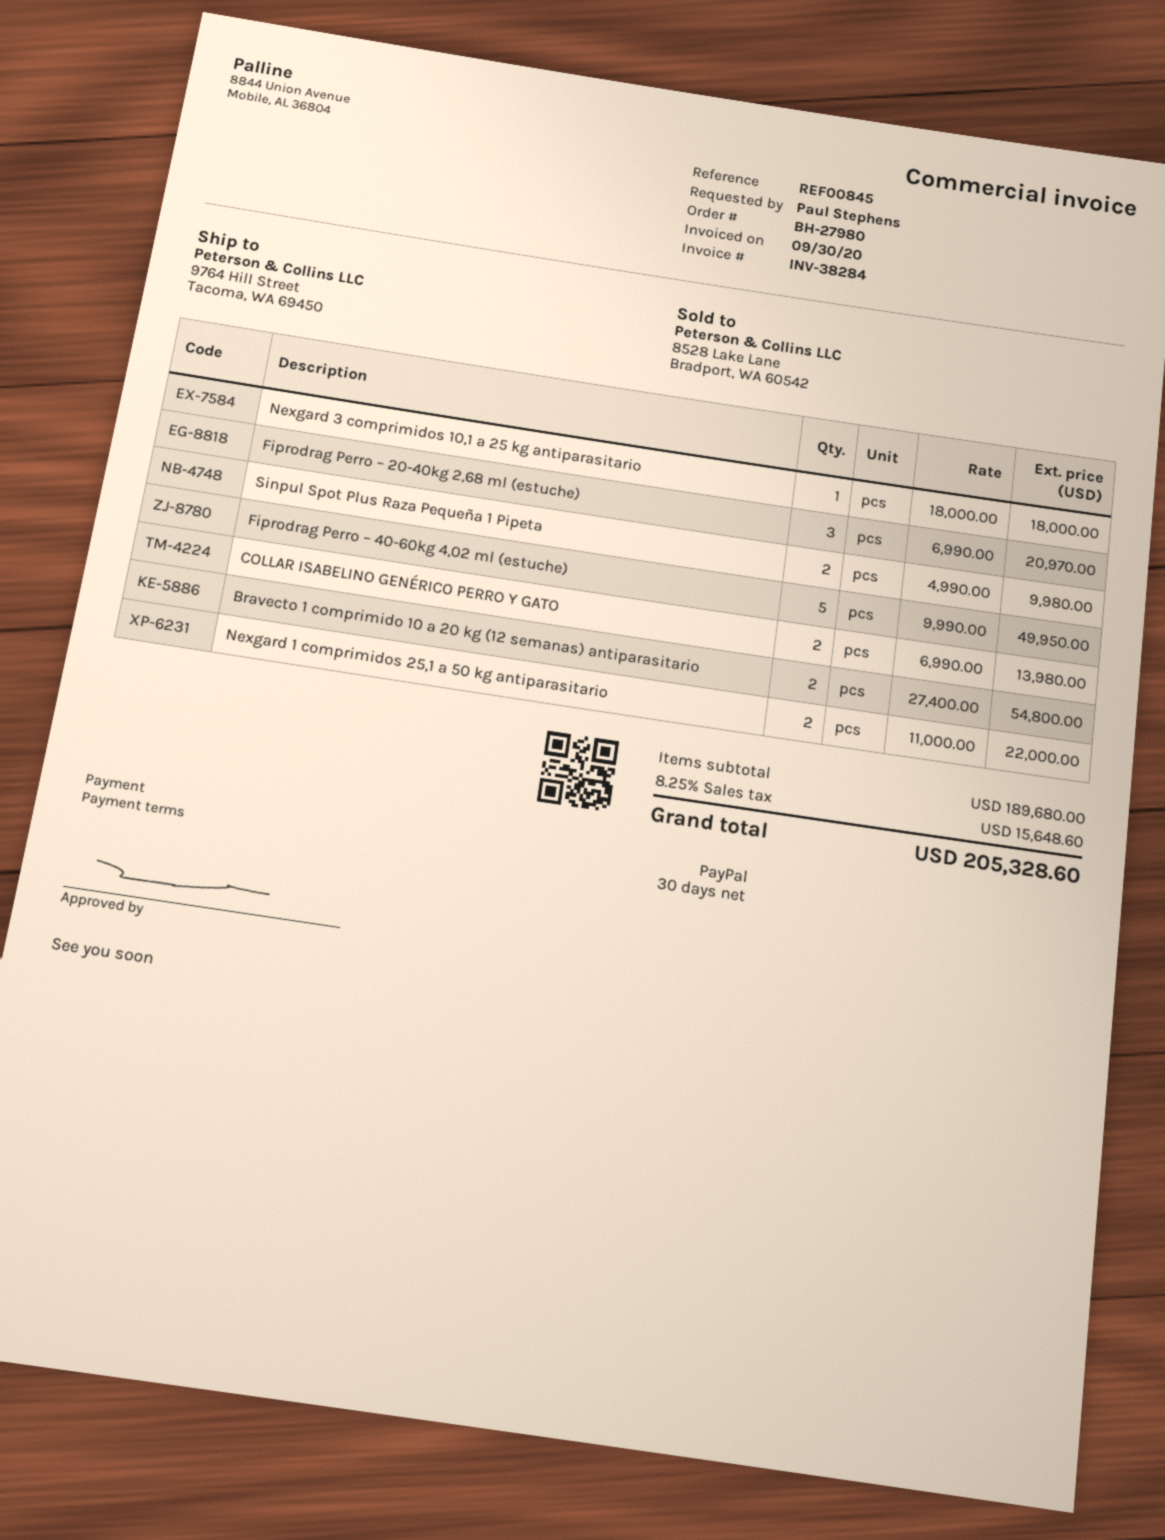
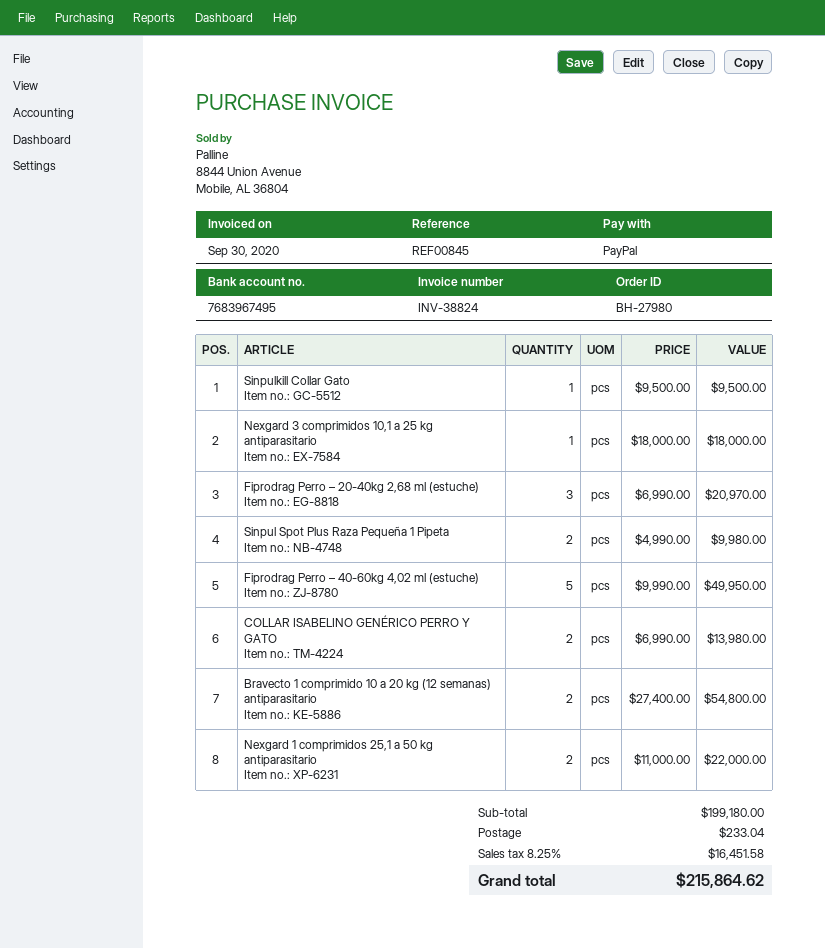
invoice number: INV-38284 -> INV-38824
Sinpulkill Collar Gato: none -> 1 x 9500.00 = 9500.00
subtotal: 189680.00 -> 199180.00
shipping: none -> 233.04
tax: 8.25% = 15648.60 -> 8.25% = 16451.58
total: 205328.60 -> 215864.62

